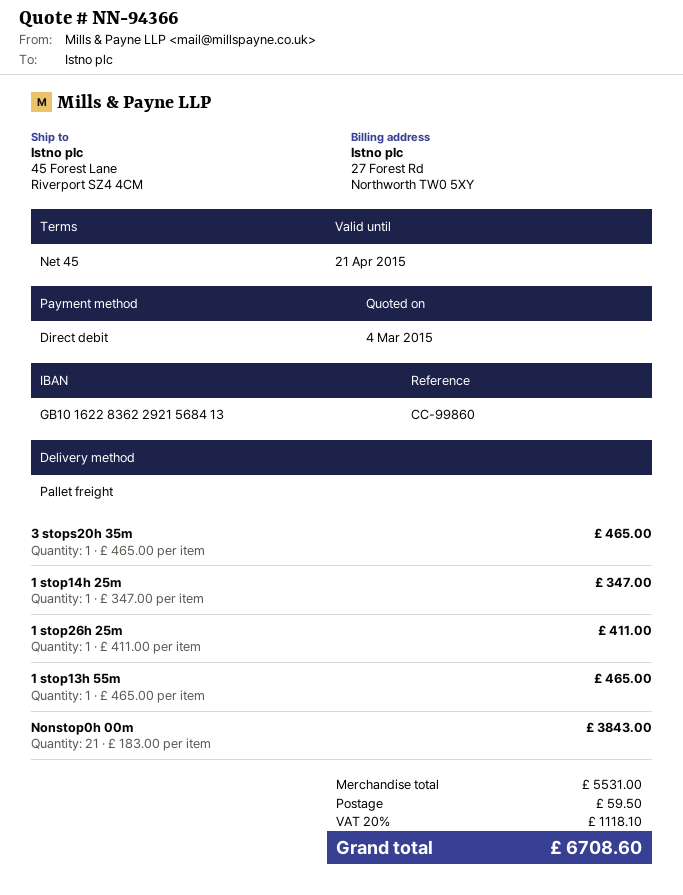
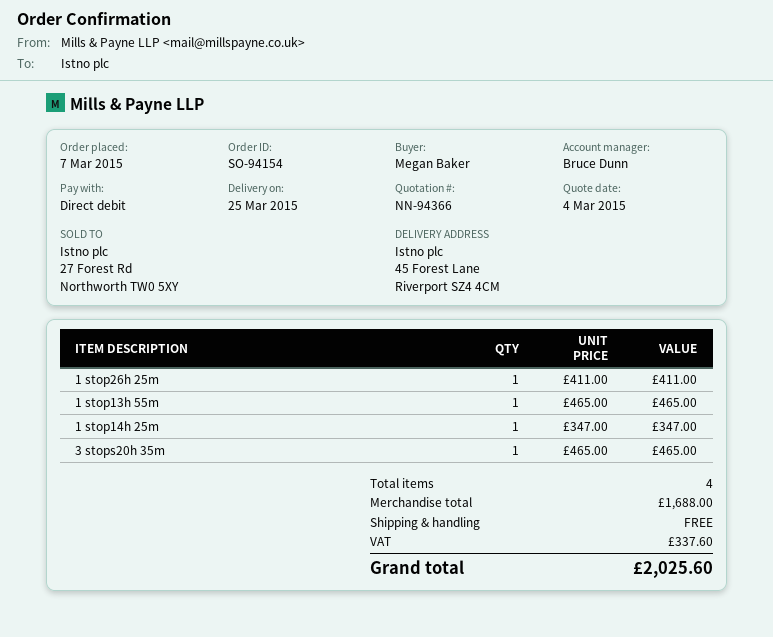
Nonstop0h 00m: 21 x 183.00 = 3843.00 -> none
subtotal: 5531.00 -> 1688.00
shipping: 59.50 -> 0.00
tax: 1118.10 -> 337.60
total: 6708.60 -> 2025.60

